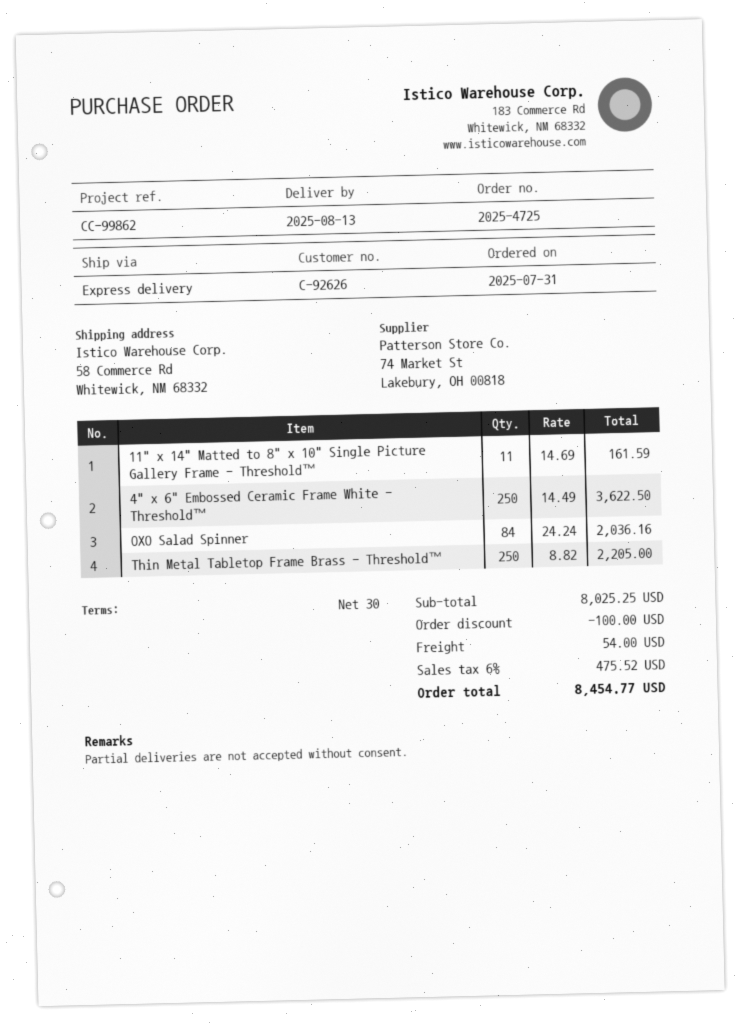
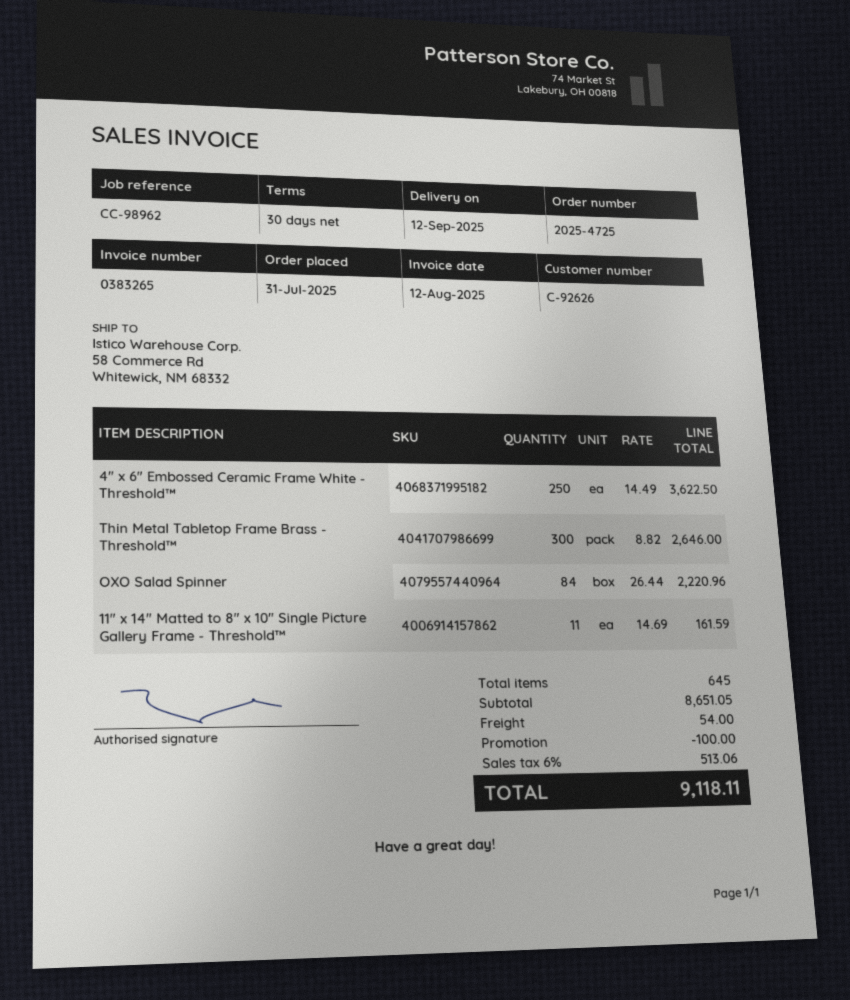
delivery date: 2025-08-13 -> 2025-09-12
reference: CC-99862 -> CC-98962
OXO Salad Spinner: 84 x 24.24 = 2036.16 -> 84 x 26.44 = 2220.96
Thin Metal Tabletop Frame Brass - Threshold™: 250 x 8.82 = 2205.00 -> 300 x 8.82 = 2646.00
subtotal: 8025.25 -> 8651.05
tax: 6% = 475.52 -> 6% = 513.06
total: 8454.77 -> 9118.11

